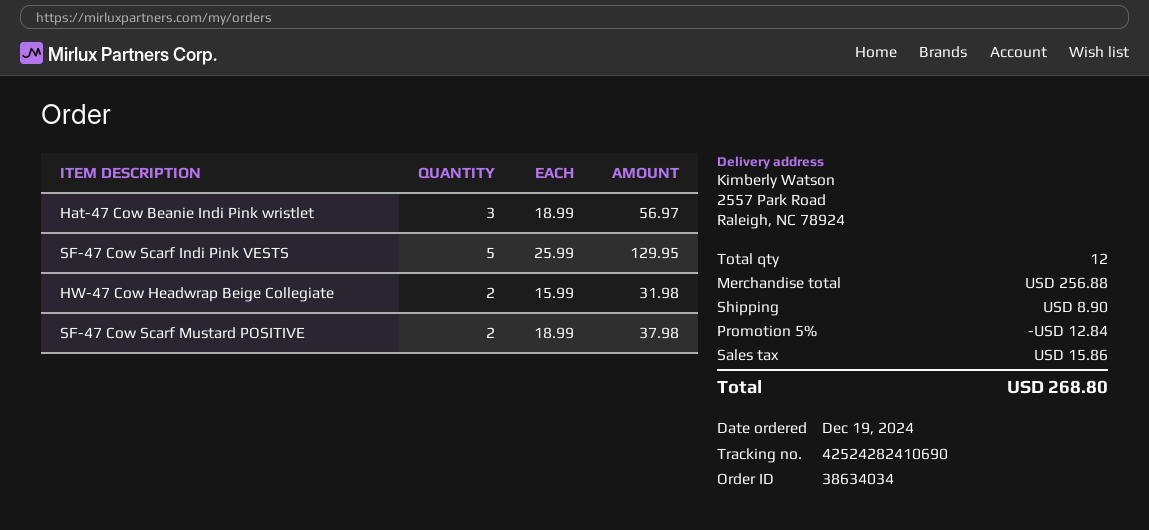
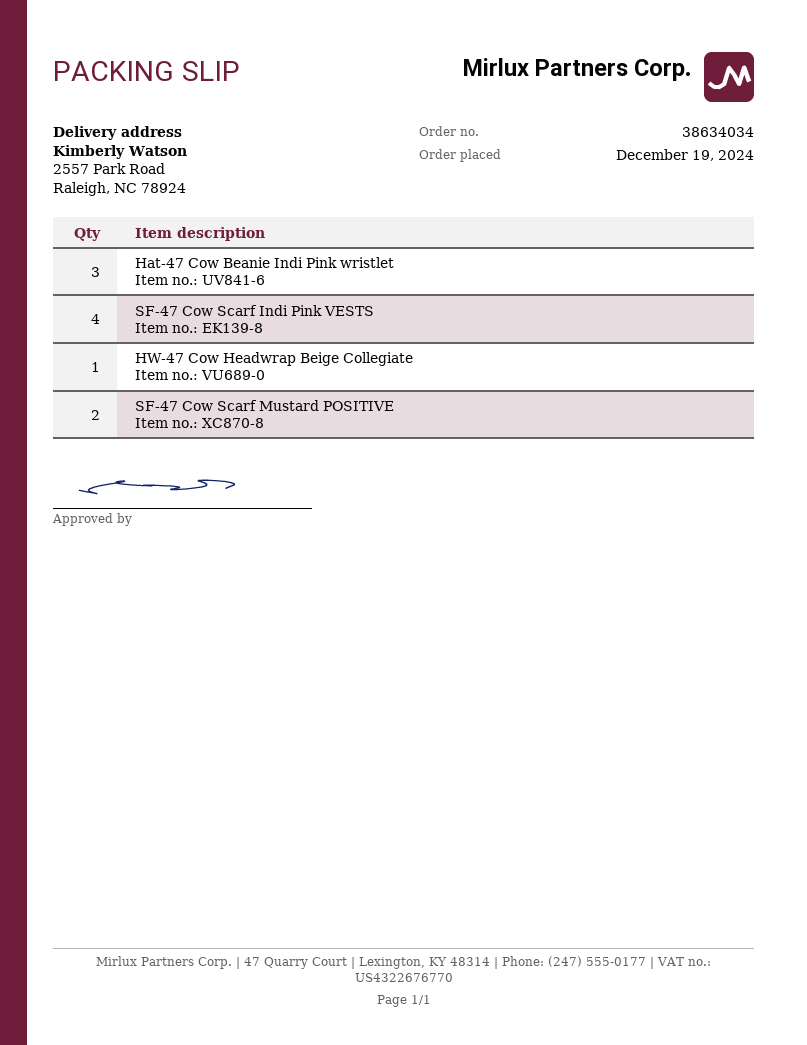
SF-47 Cow Scarf Indi Pink VESTS: 5 -> 4
HW-47 Cow Headwrap Beige Collegiate: 2 -> 1

